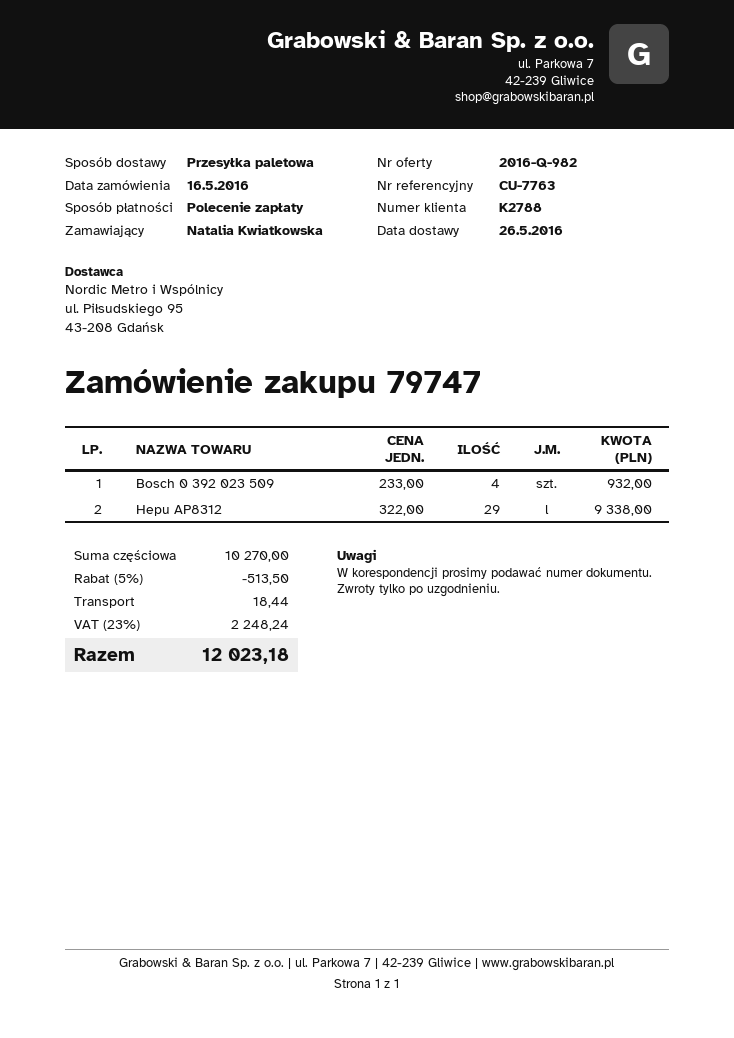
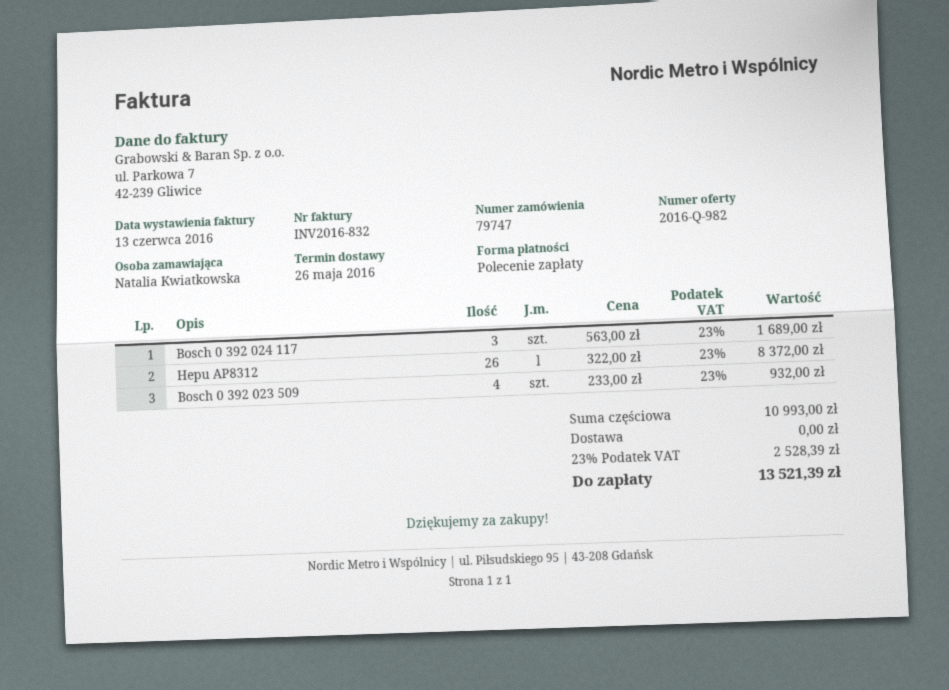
Hepu AP8312: 29 x 322.00 = 9338.00 -> 26 x 322.00 = 8372.00
Bosch 0 392 024 117: none -> 3 x 563.00 = 1689.00
subtotal: 10270.00 -> 10993.00
discount: 5% = 513.50 -> none
shipping: 18.44 -> 0.00
tax: 23% = 2248.24 -> 23% = 2528.39
total: 12023.18 -> 13521.39

